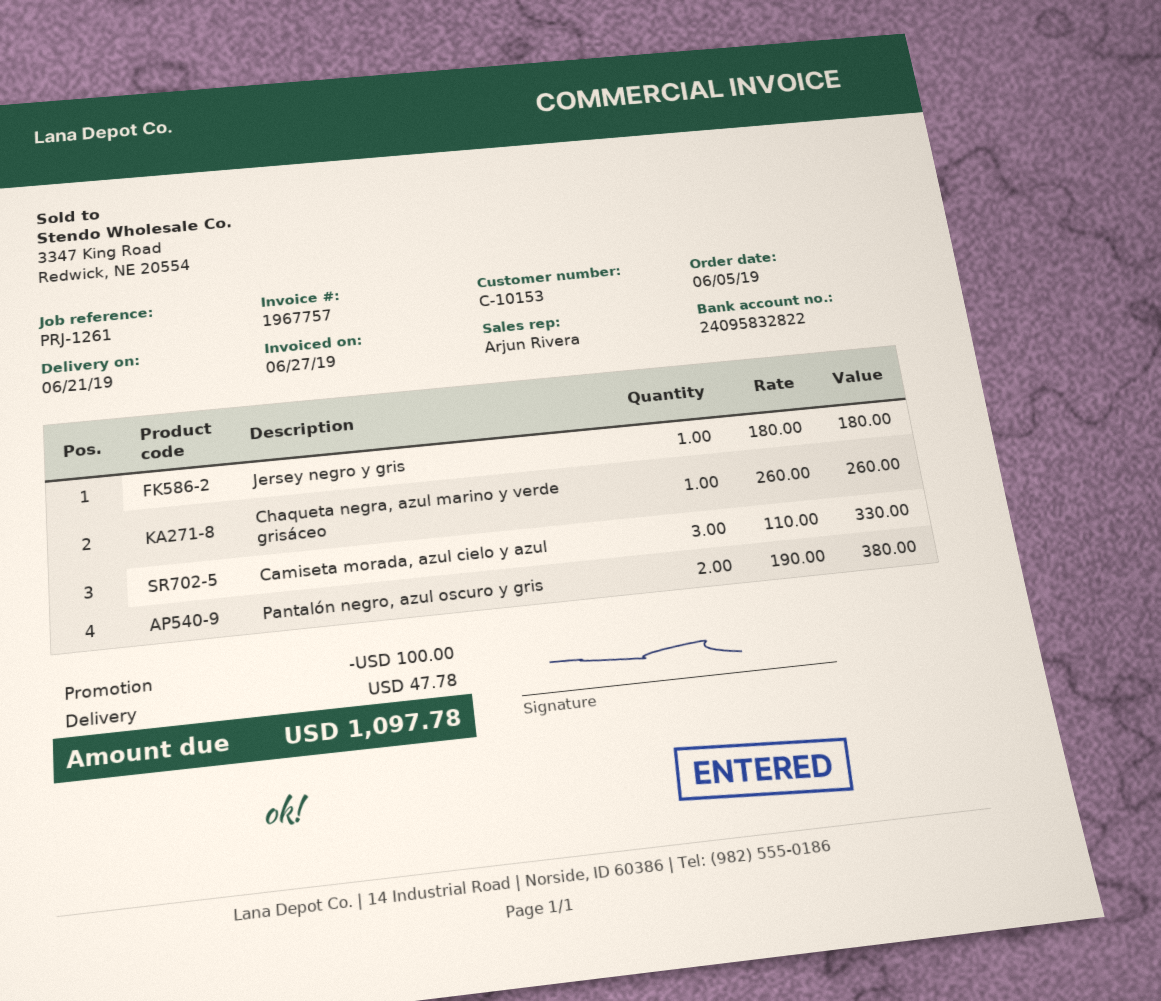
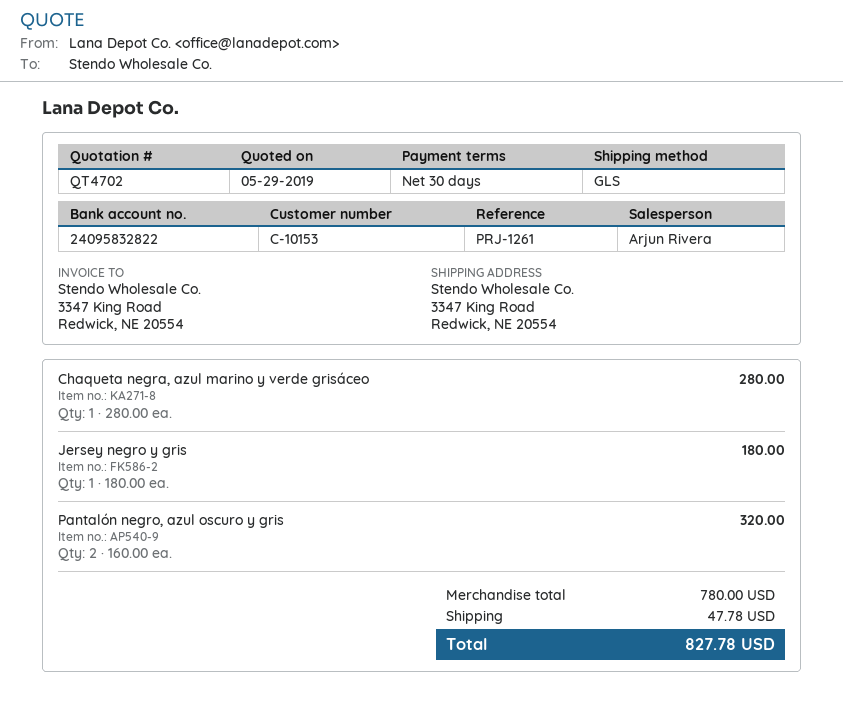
Chaqueta negra, azul marino y verde grisáceo: 1 x 260.00 = 260.00 -> 1 x 280.00 = 280.00
Camiseta morada, azul cielo y azul: 3 x 110.00 = 330.00 -> none
Pantalón negro, azul oscuro y gris: 2 x 190.00 = 380.00 -> 2 x 160.00 = 320.00
discount: 100.00 -> none
total: 1097.78 -> 827.78

